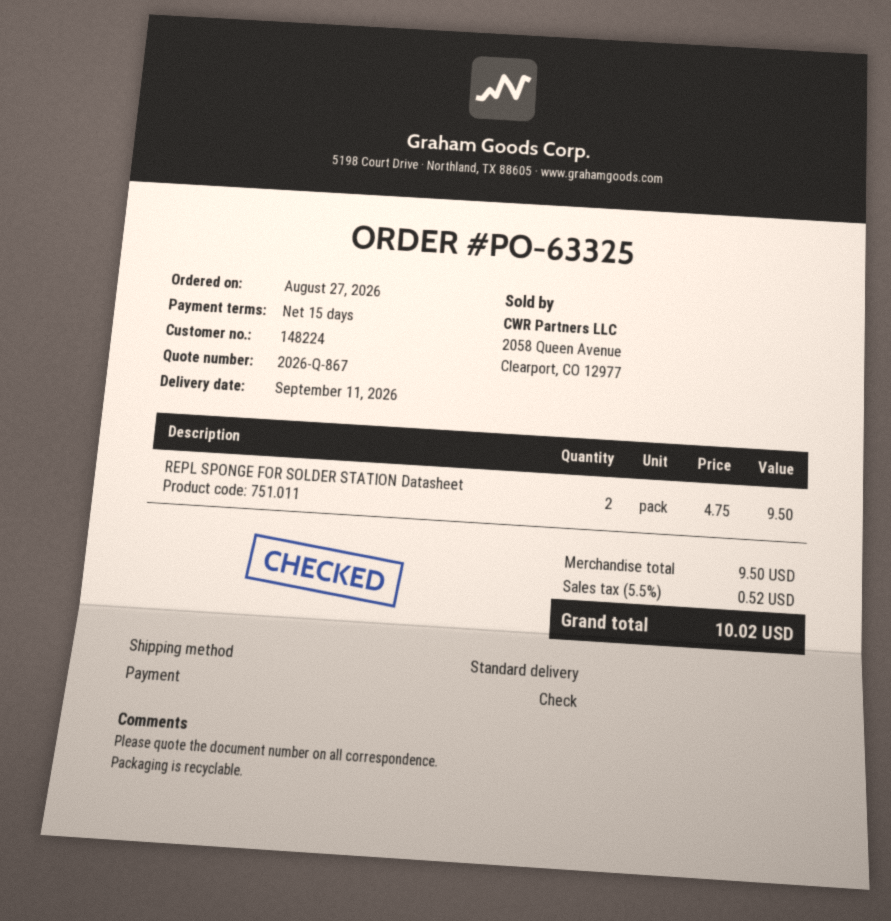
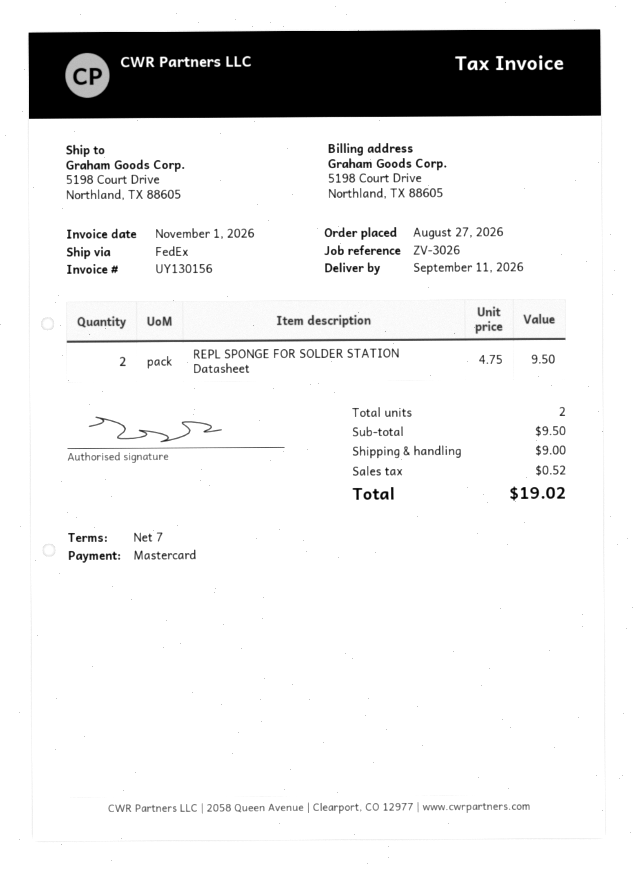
payment terms: 15 days -> 7 days
payment method: cheque -> Mastercard
shipping method: standard -> FedEx
shipping: none -> 9.00
total: 10.02 -> 19.02

